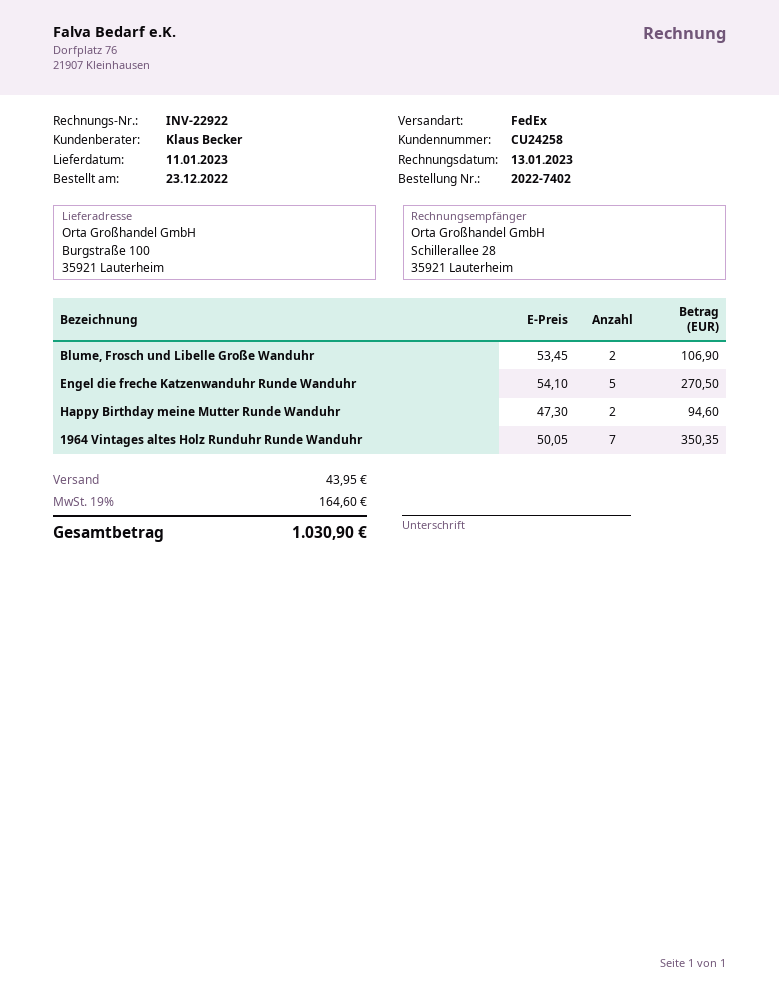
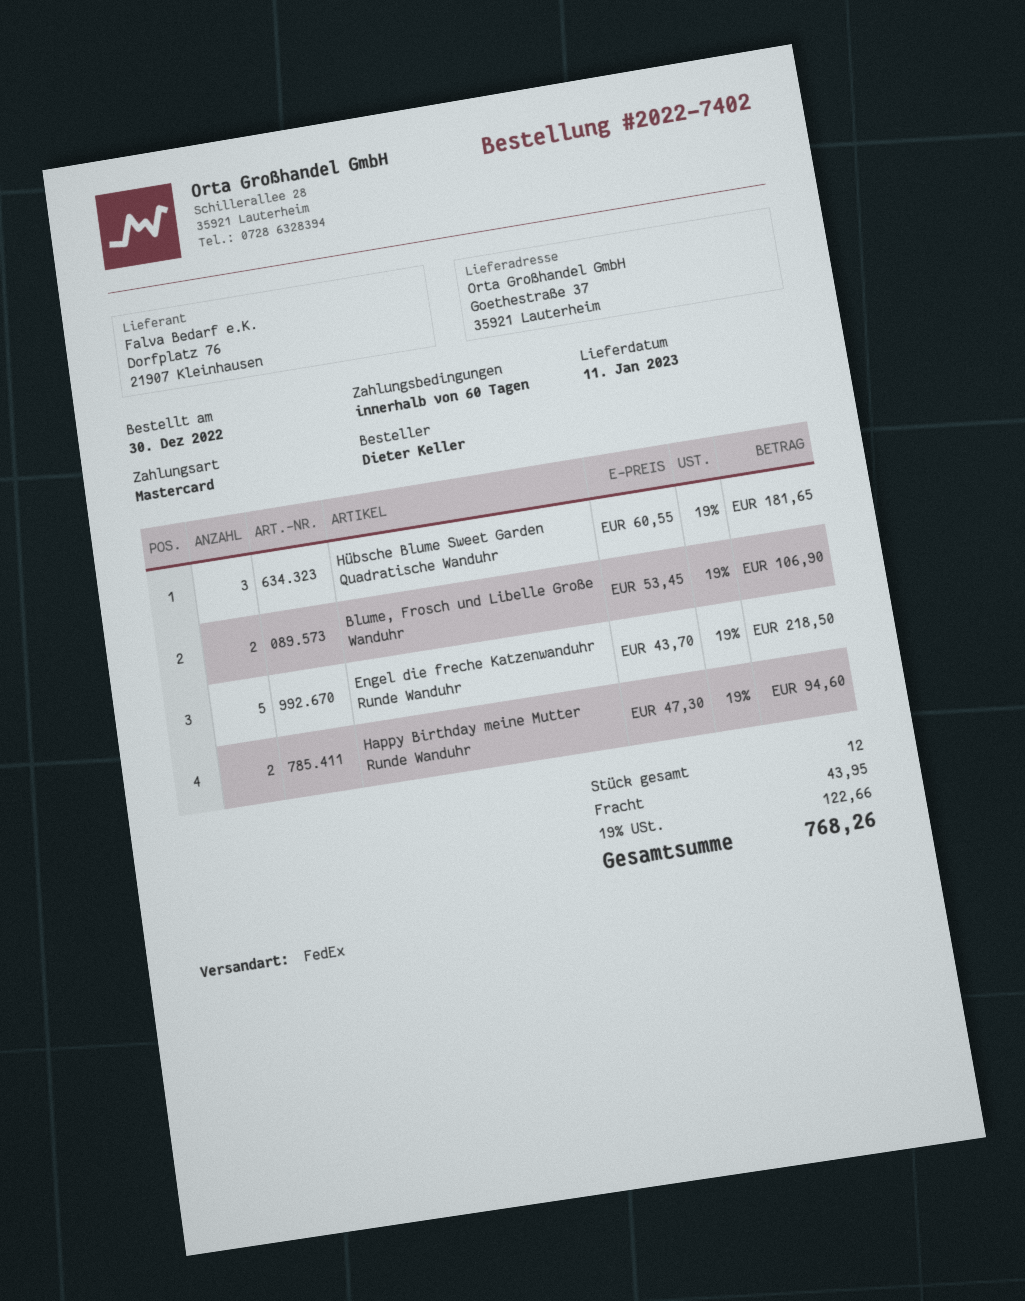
order date: 2022-12-23 -> 2022-12-30
ship to: Burgstraße 100, 35921 Lauterheim -> Goethestraße 37, 35921 Lauterheim
Engel die freche Katzenwanduhr Runde Wanduhr: 5 x 54.10 = 270.50 -> 5 x 43.70 = 218.50
1964 Vintages altes Holz Runduhr Runde Wanduhr: 7 x 50.05 = 350.35 -> none
Hübsche Blume Sweet Garden Quadratische Wanduhr: none -> 3 x 60.55 = 181.65
tax: 19% = 164.60 -> 19% = 122.66
total: 1030.90 -> 768.26

